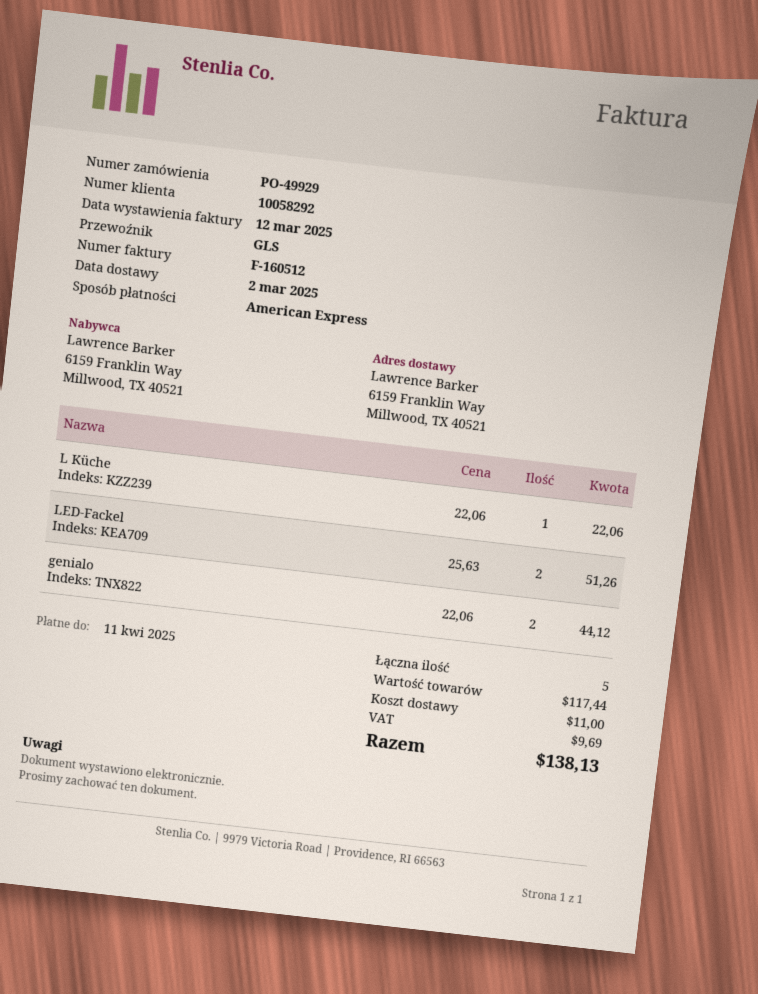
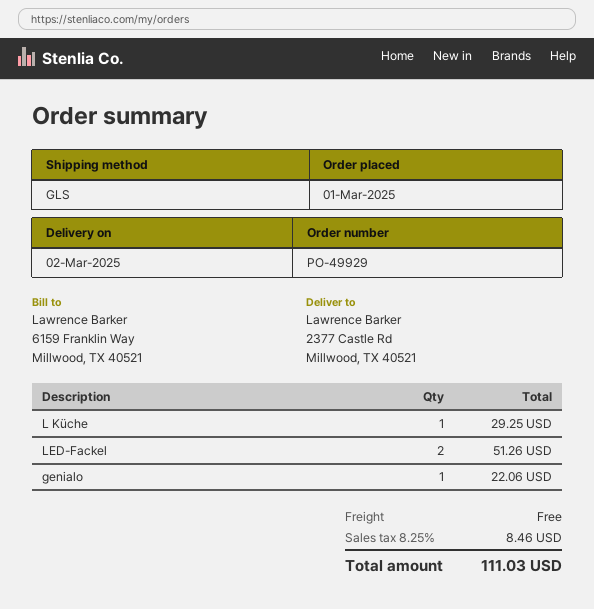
ship to: 6159 Franklin Way, Millwood, TX 40521 -> 2377 Castle Rd, Millwood, TX 40521
L Küche: 1 for 22.06 -> 1 for 29.25
genialo: 2 for 44.12 -> 1 for 22.06
shipping: 11.00 -> 0.00
tax: 9.69 -> 8.46
total: 138.13 -> 111.03

